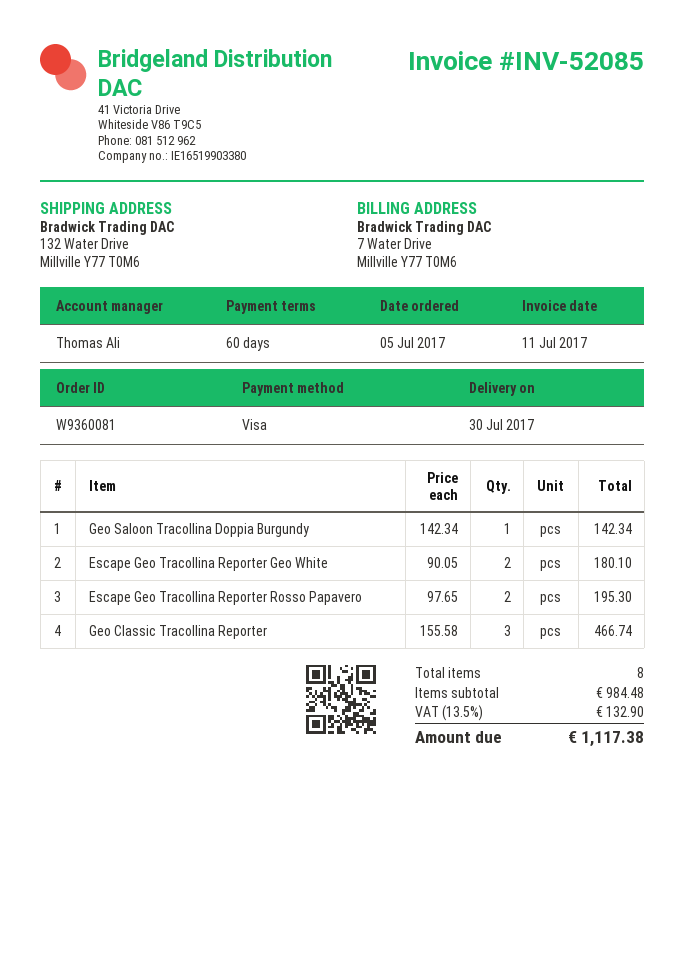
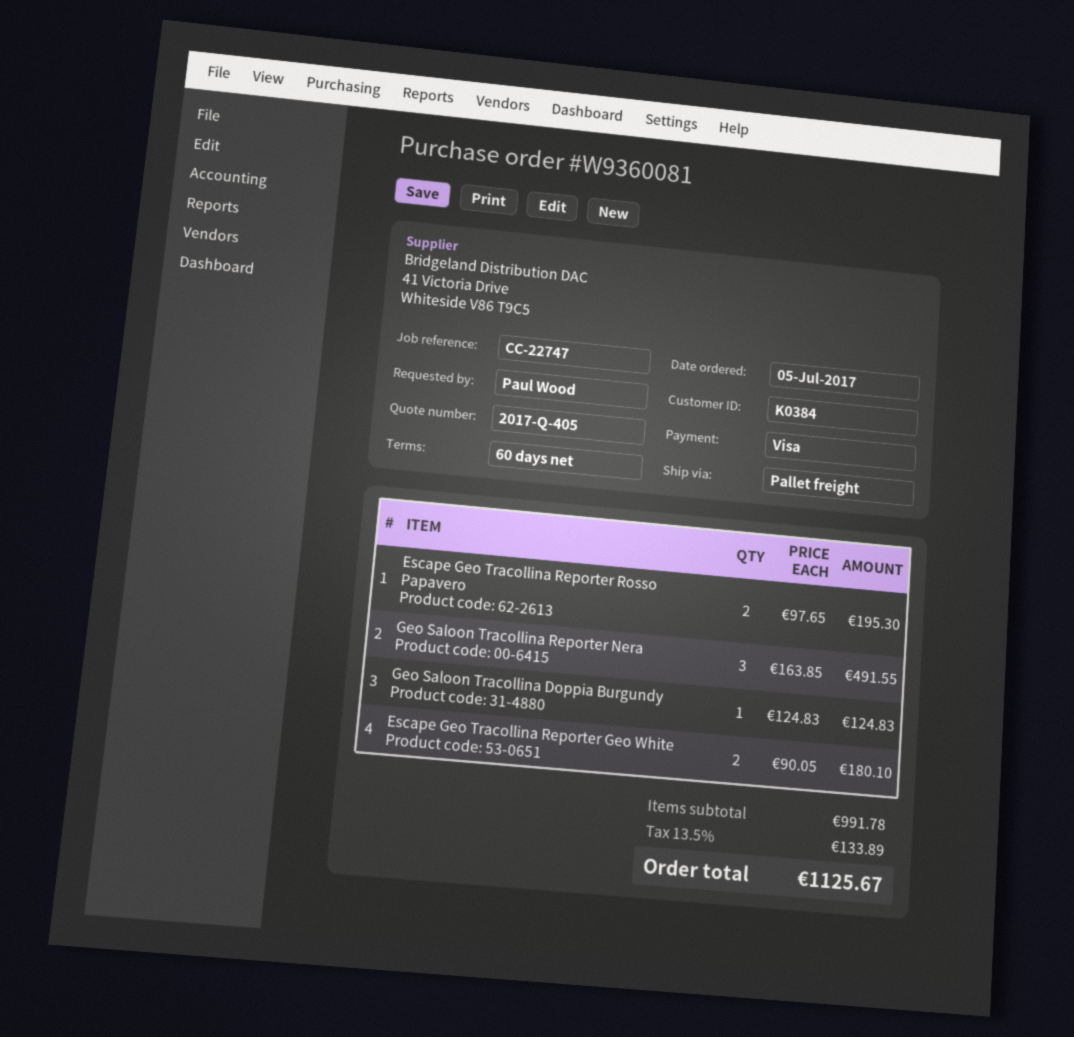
Geo Saloon Tracollina Doppia Burgundy: 1 x 142.34 = 142.34 -> 1 x 124.83 = 124.83
Geo Classic Tracollina Reporter: 3 x 155.58 = 466.74 -> none
Geo Saloon Tracollina Reporter Nera: none -> 3 x 163.85 = 491.55
subtotal: 984.48 -> 991.78
tax: 13.5% = 132.90 -> 13.5% = 133.89
total: 1117.38 -> 1125.67

